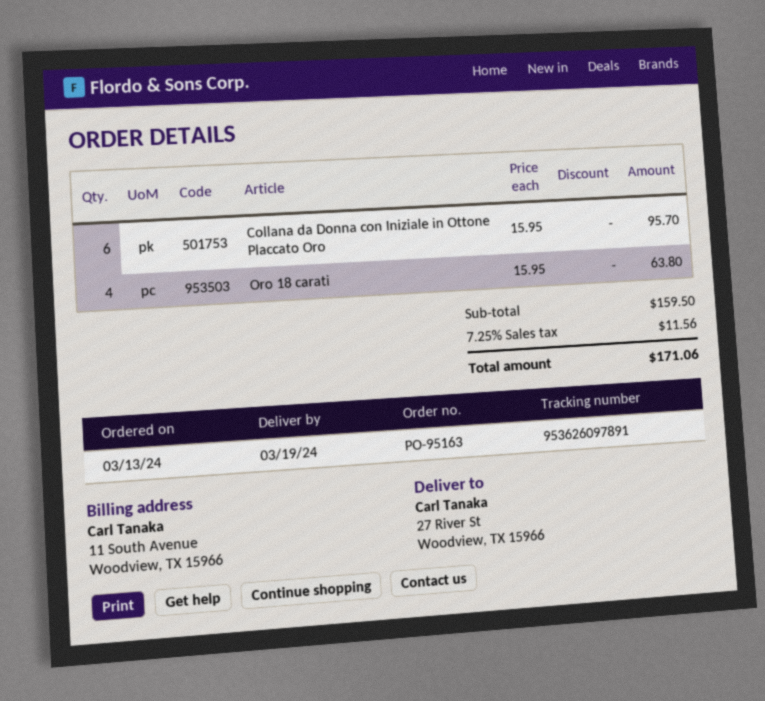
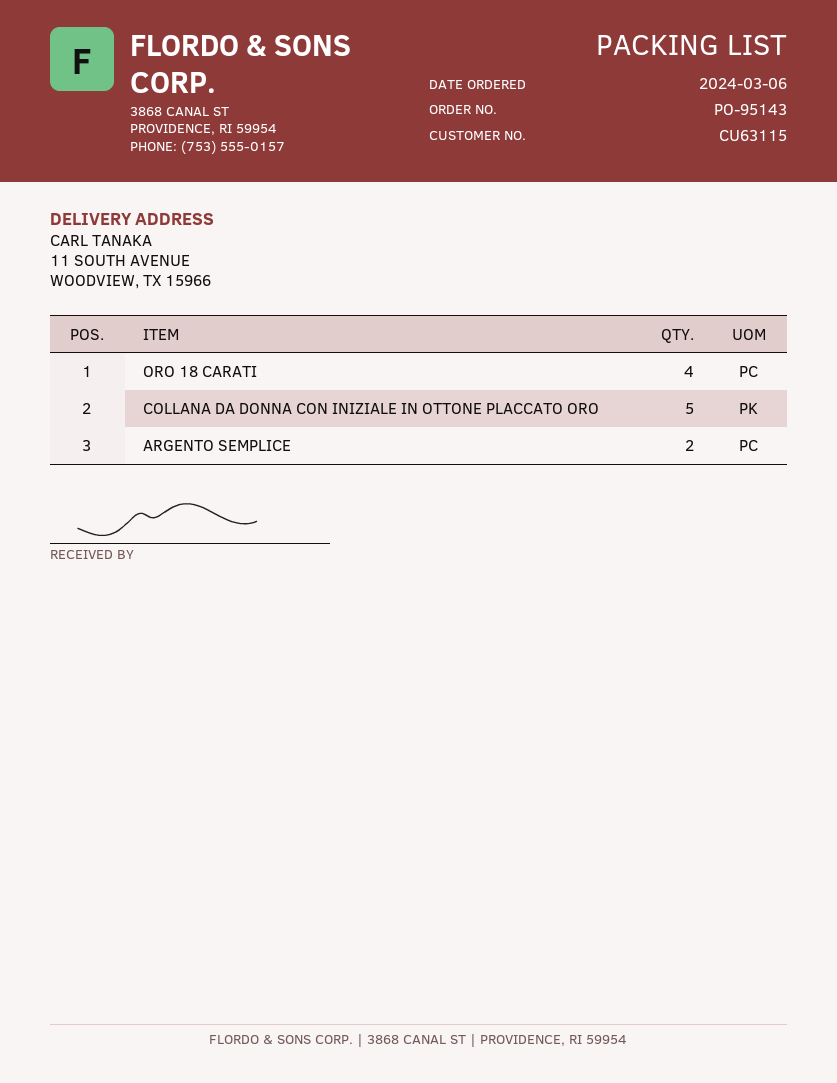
order number: PO-95163 -> PO-95143
order date: 2024-03-13 -> 2024-03-06
ship to: 27 River St, Woodview, TX 15966 -> 11 SOUTH AVENUE, WOODVIEW, TX 15966
Collana da Donna con Iniziale in Ottone Placcato Oro: 6 -> 5
ARGENTO SEMPLICE: none -> 2

